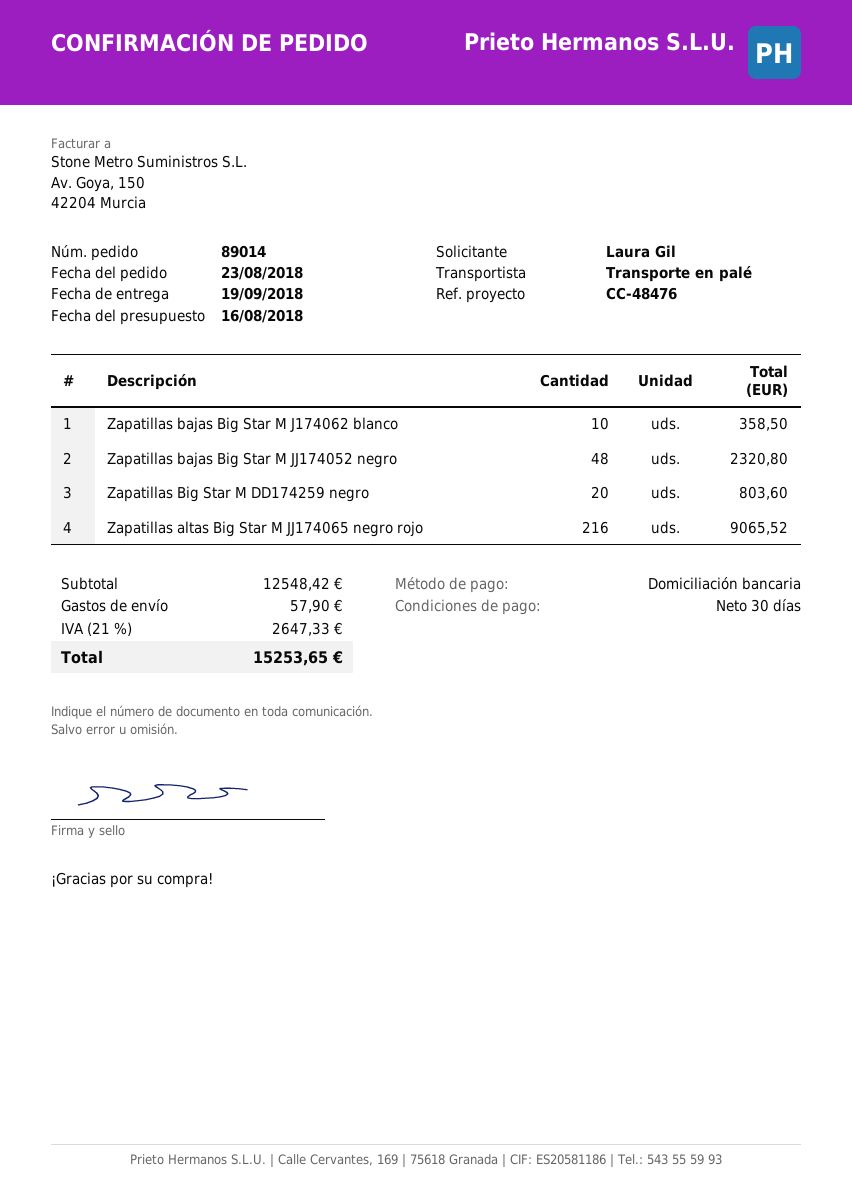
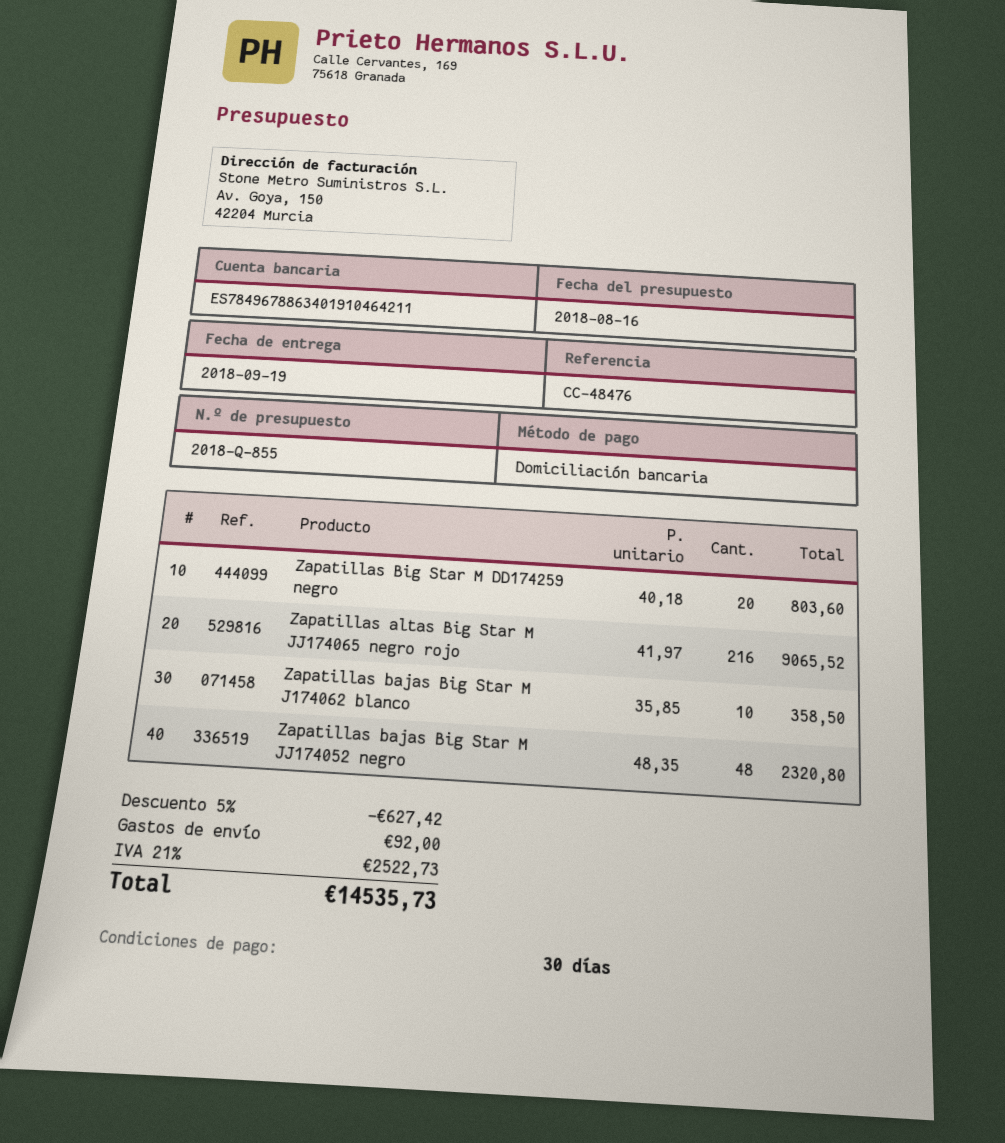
discount: none -> 5% = 627.42
shipping: 57.90 -> 92.00
tax: 21% = 2647.33 -> 21% = 2522.73
total: 15253.65 -> 14535.73

